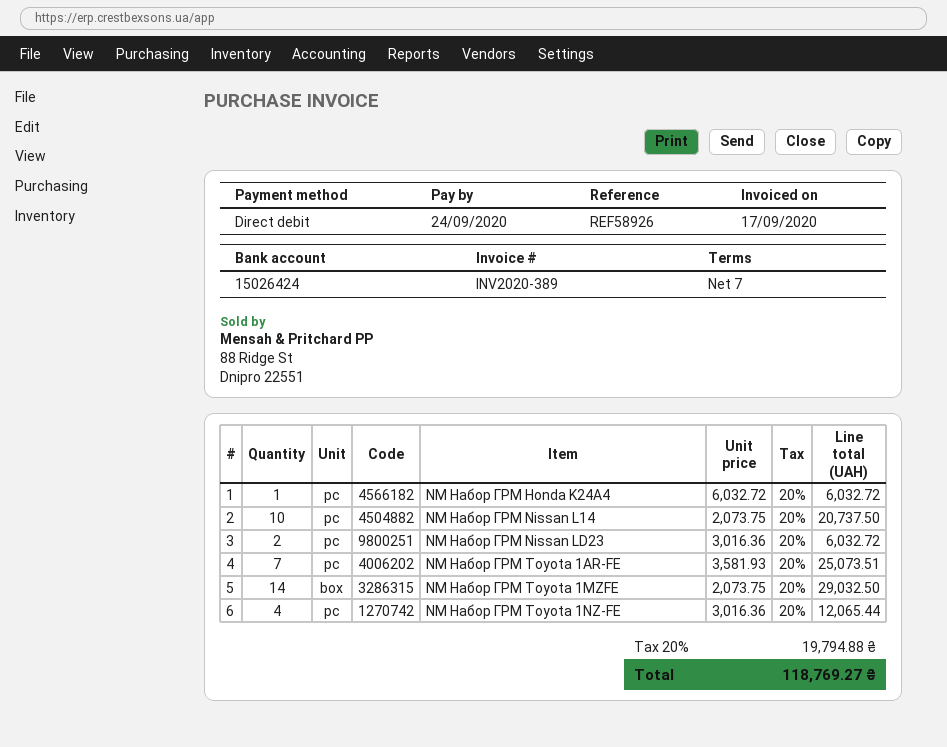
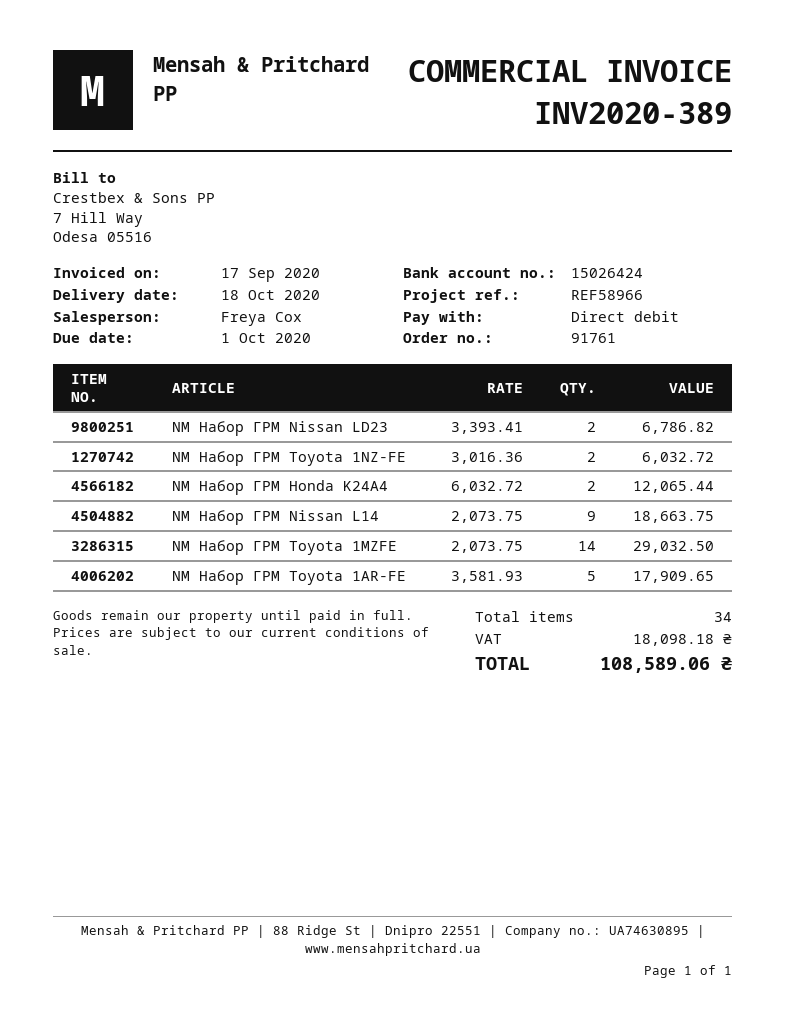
due date: 2020-09-24 -> 2020-10-01
reference: REF58926 -> REF58966
NM Набор ГРМ Honda K24A4: 1 x 6032.72 = 6032.72 -> 2 x 6032.72 = 12065.44
NM Набор ГРМ Nissan L14: 10 x 2073.75 = 20737.50 -> 9 x 2073.75 = 18663.75
NM Набор ГРМ Nissan LD23: 2 x 3016.36 = 6032.72 -> 2 x 3393.41 = 6786.82
NM Набор ГРМ Toyota 1AR-FE: 7 x 3581.93 = 25073.51 -> 5 x 3581.93 = 17909.65
NM Набор ГРМ Toyota 1NZ-FE: 4 x 3016.36 = 12065.44 -> 2 x 3016.36 = 6032.72
tax: 19794.88 -> 18098.18
total: 118769.27 -> 108589.06

